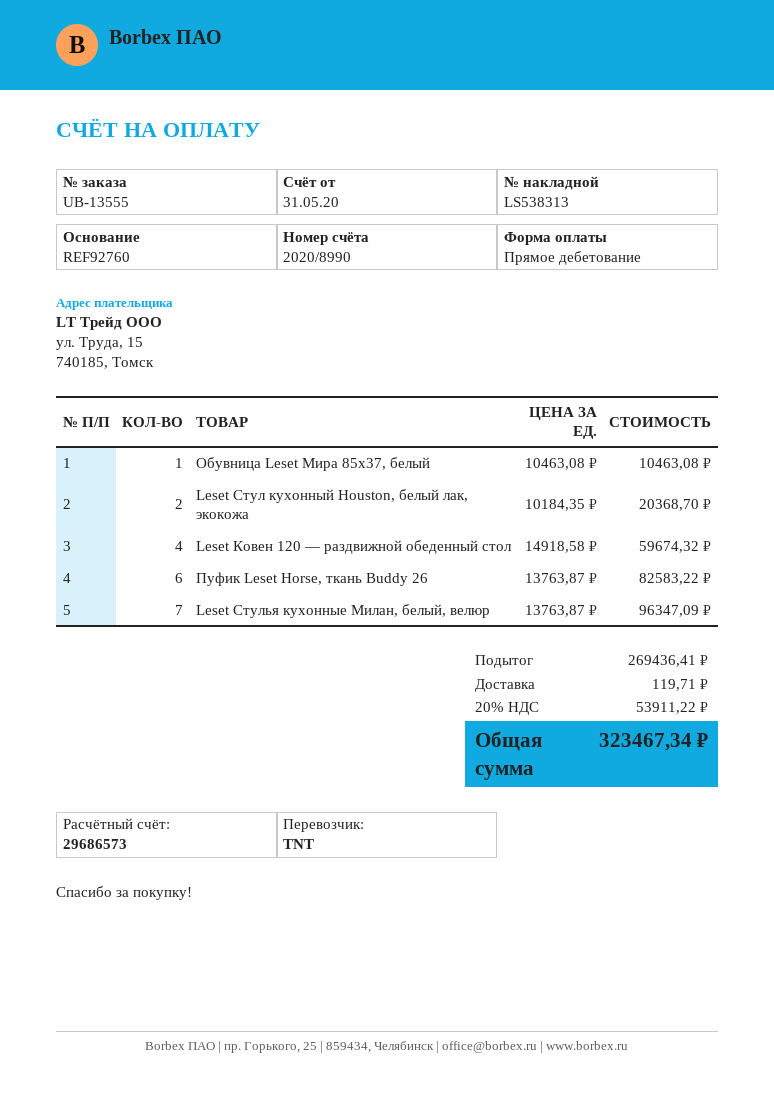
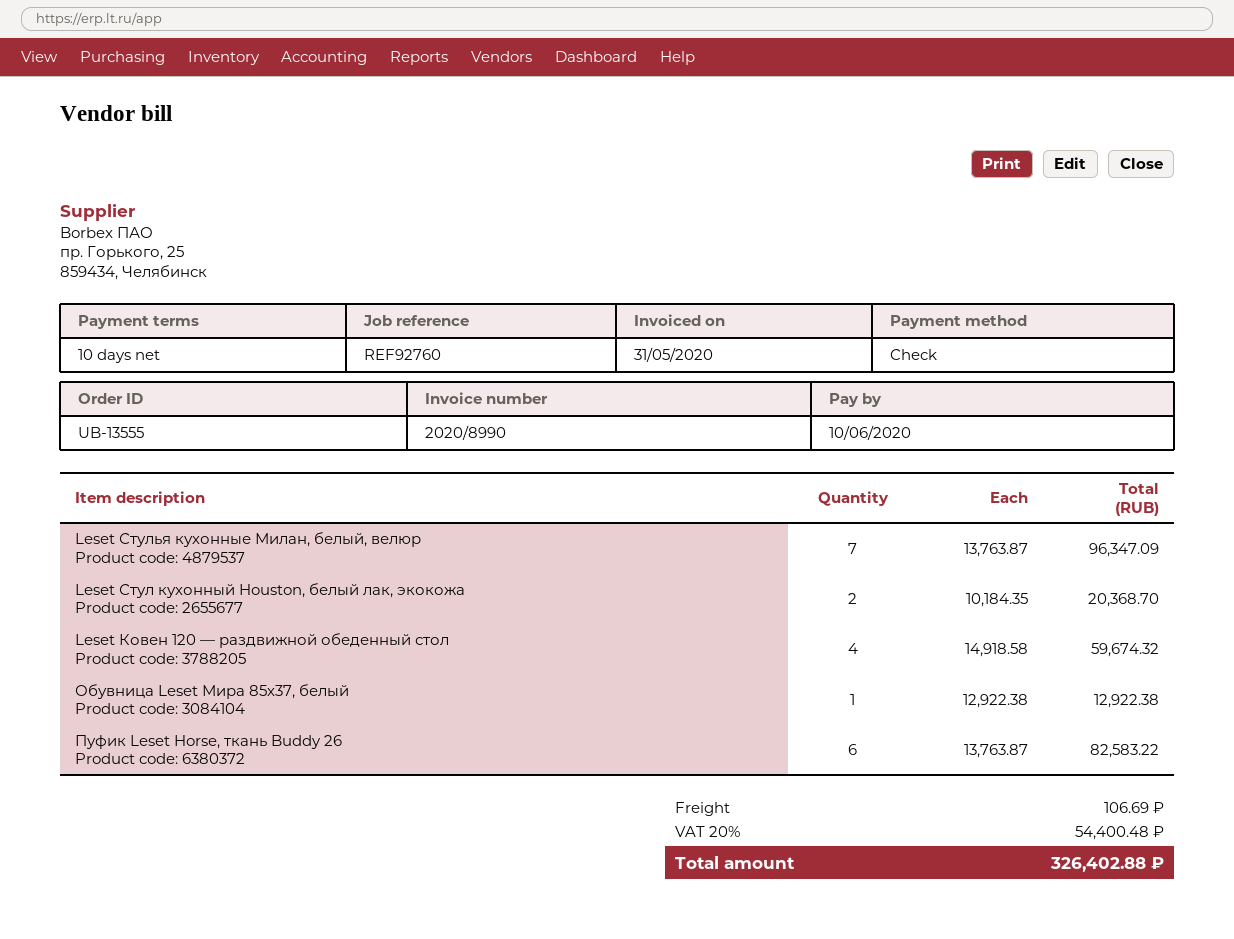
payment method: direct debit -> cheque
Обувница Leset Мира 85х37, белый: 1 x 10463.08 = 10463.08 -> 1 x 12922.38 = 12922.38
shipping: 119.71 -> 106.69
tax: 20% = 53911.22 -> 20% = 54400.48
total: 323467.34 -> 326402.88

